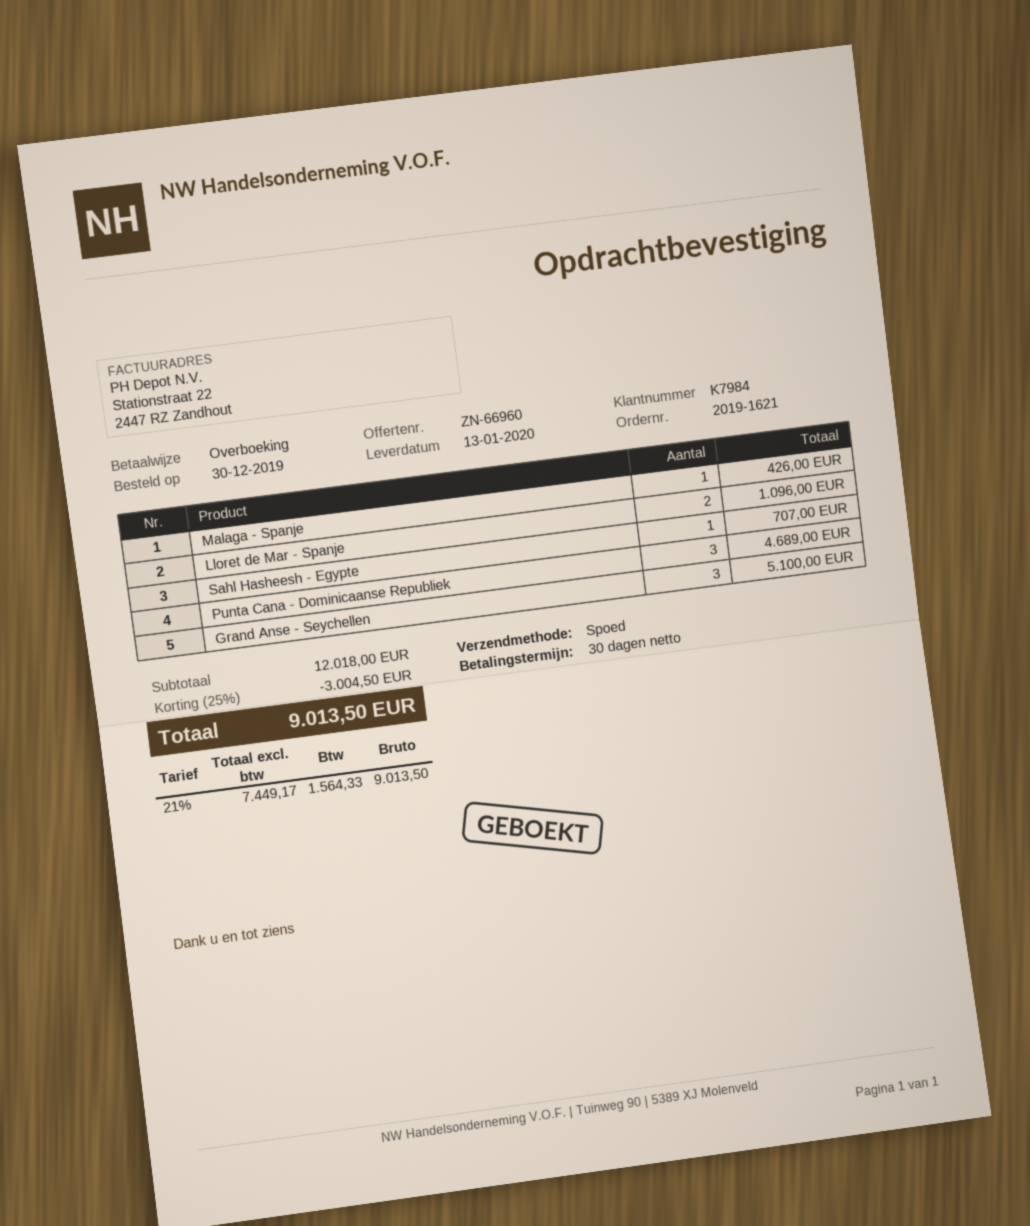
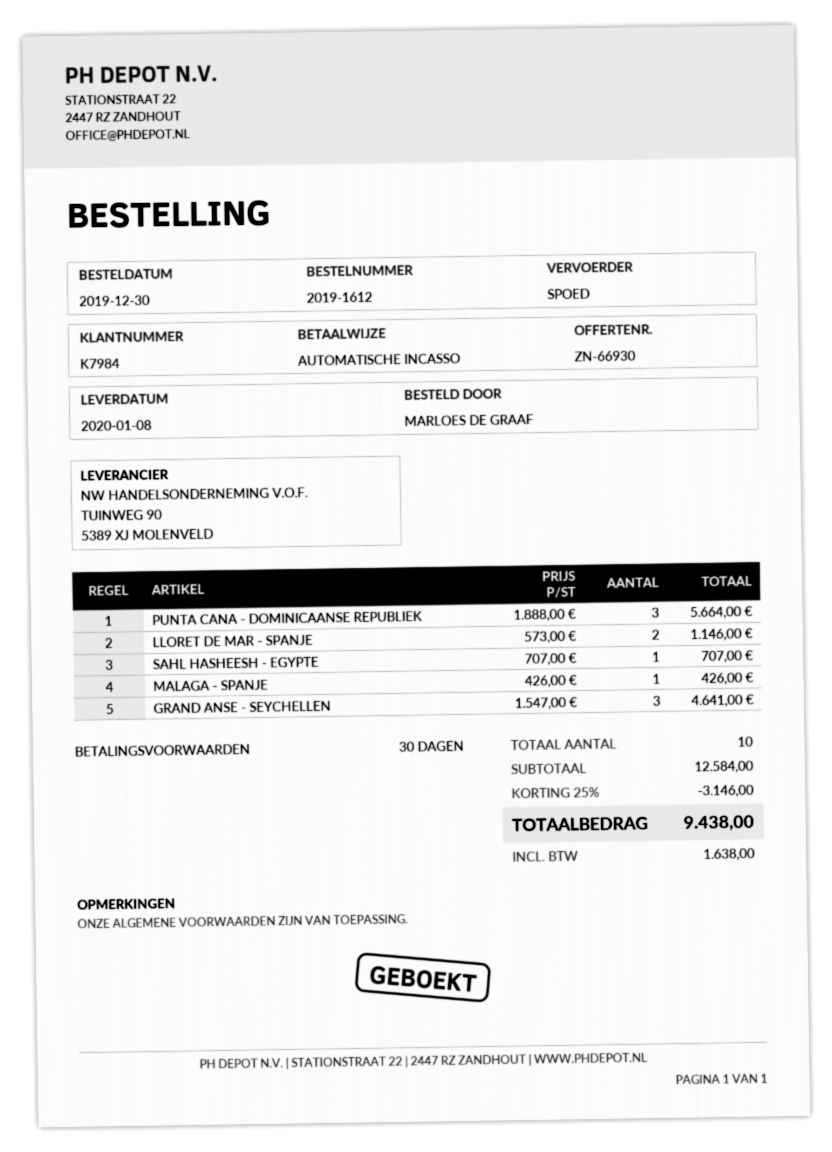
quote number: ZN-66960 -> ZN-66930
order number: 2019-1621 -> 2019-1612
delivery date: 2020-01-13 -> 2020-01-08
payment method: bank transfer -> direct debit
Lloret de Mar - Spanje: 2 for 1096.00 -> 2 for 1146.00
Punta Cana - Dominicaanse Republiek: 3 for 4689.00 -> 3 for 5664.00
Grand Anse - Seychellen: 3 for 5100.00 -> 3 for 4641.00
subtotal: 12018.00 -> 12584.00
discount: 25% = 3004.50 -> 25% = 3146.00
tax: 1564.33 -> 1638.00
total: 9013.50 -> 9438.00

